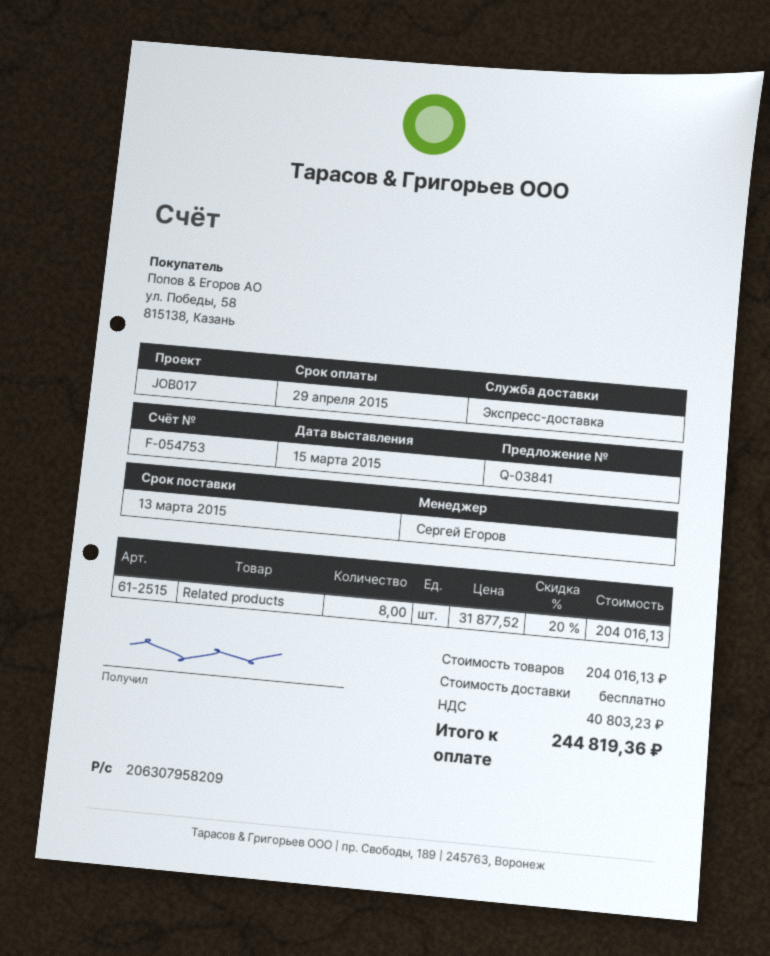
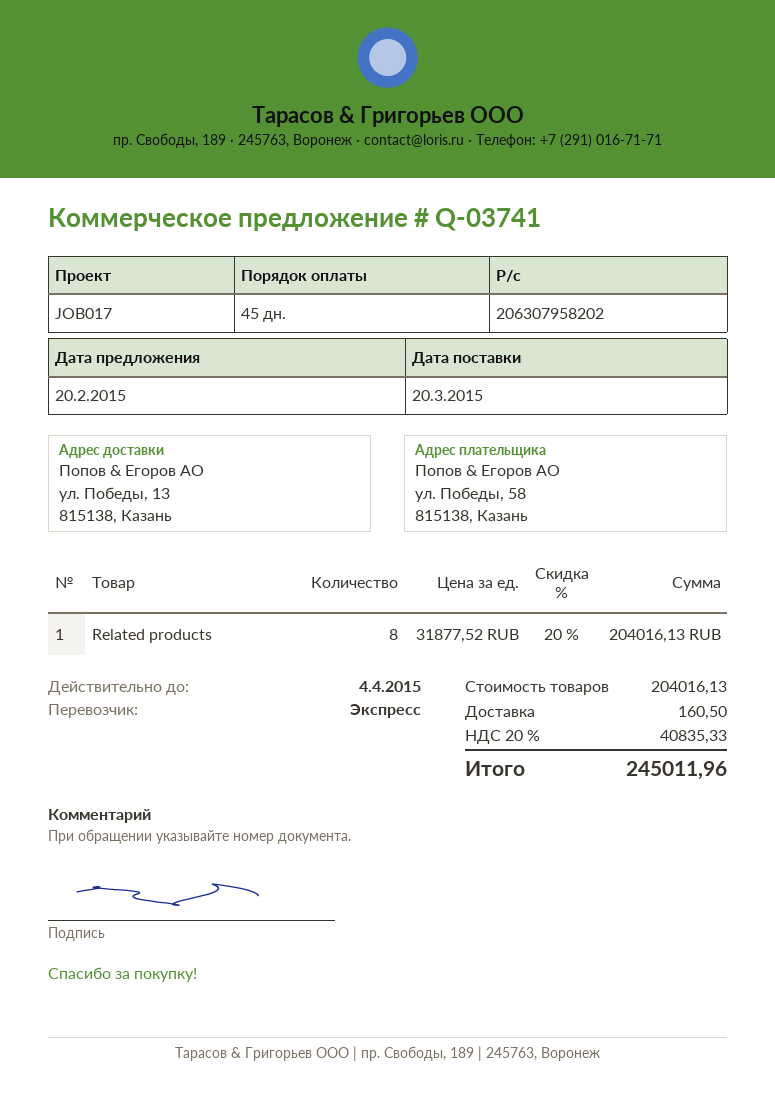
quote number: Q-03841 -> Q-03741
delivery date: 2015-03-13 -> 2015-03-20
bank account: 206307958209 -> 206307958202
shipping: 0.00 -> 160.50
tax: 40803.23 -> 40835.33
total: 244819.36 -> 245011.96

